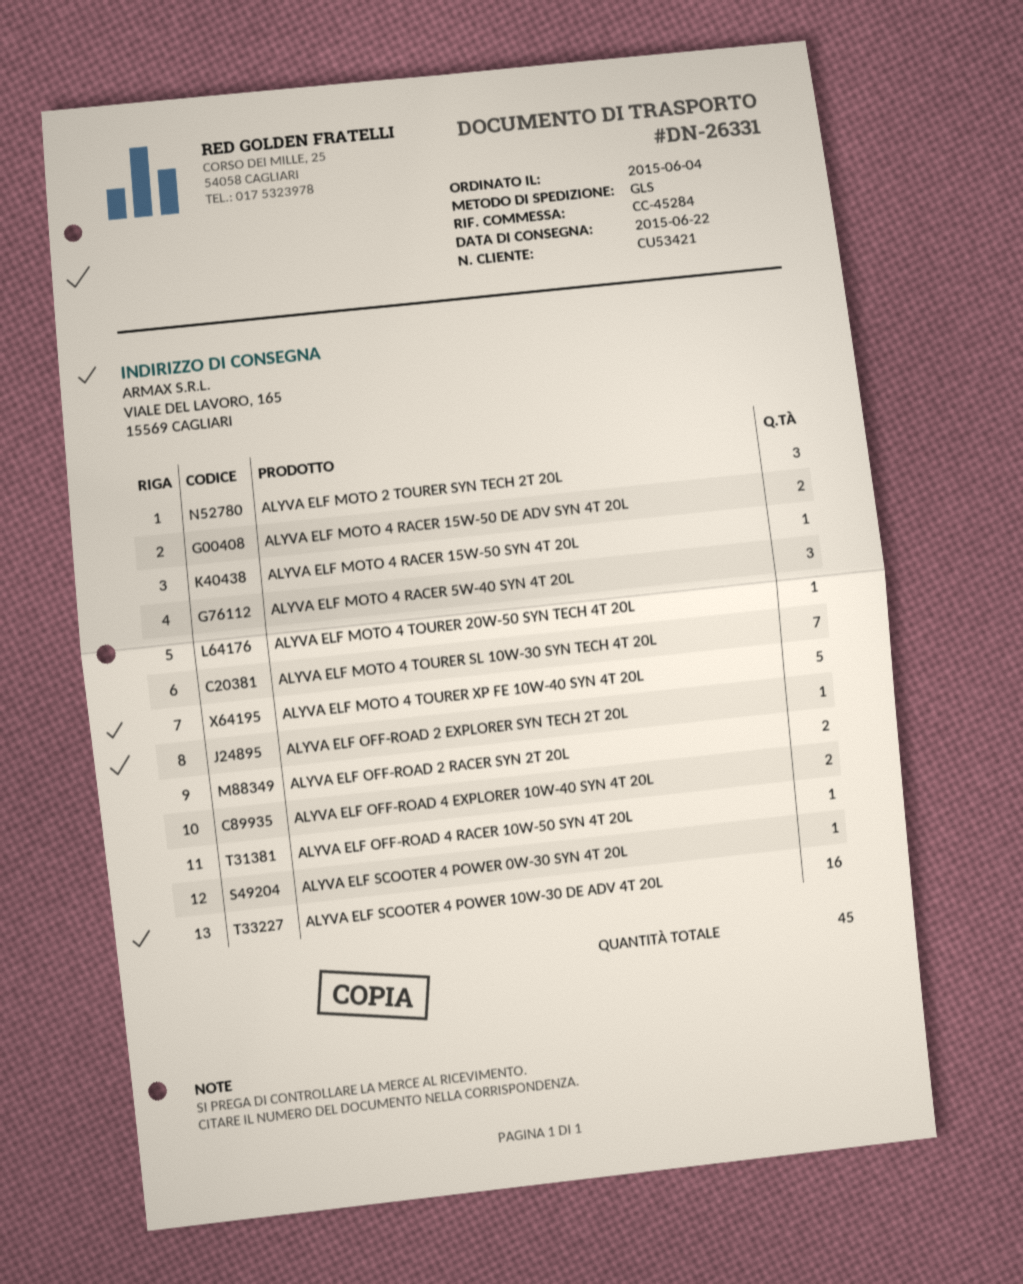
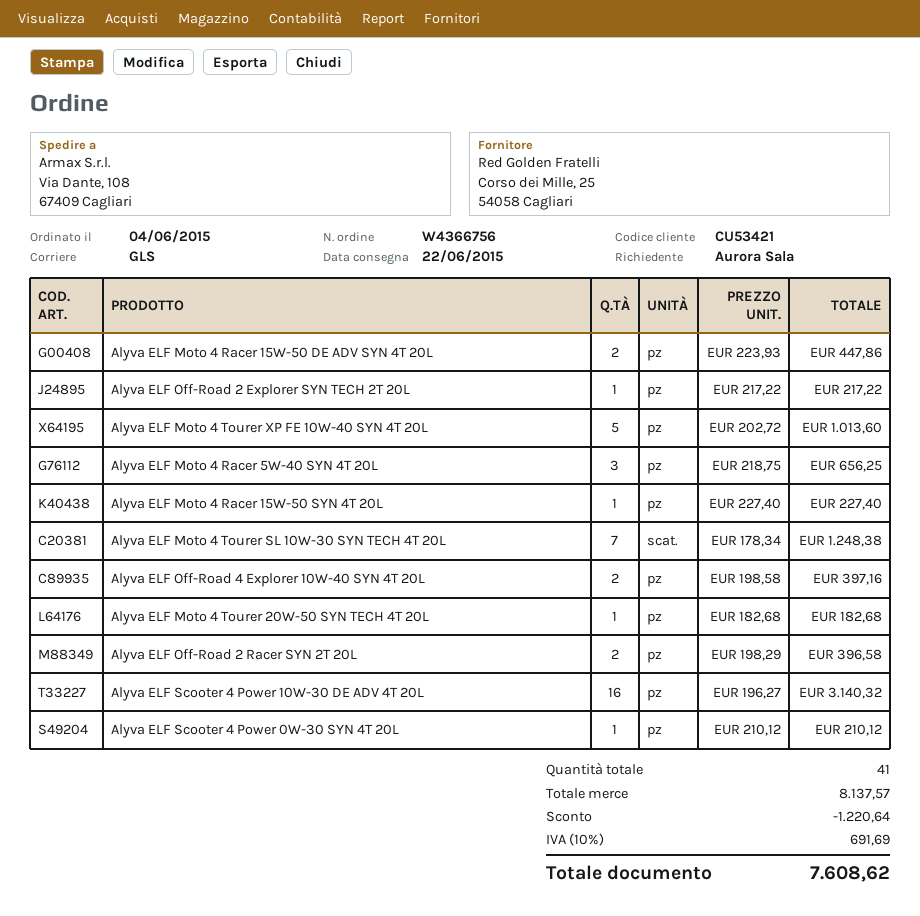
ship to: VIALE DEL LAVORO, 165, 15569 CAGLIARI -> Via Dante, 108, 67409 Cagliari
ALYVA ELF MOTO 2 TOURER SYN TECH 2T 20L: 3 -> none
ALYVA ELF OFF-ROAD 4 RACER 10W-50 SYN 4T 20L: 1 -> none
total quantity: 45 -> 41

